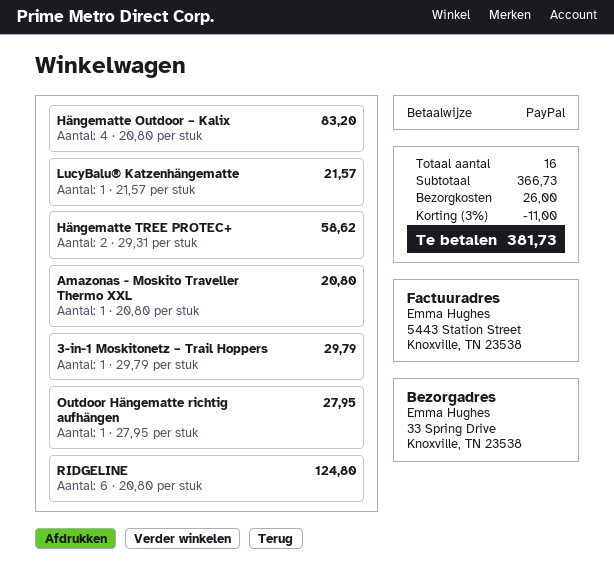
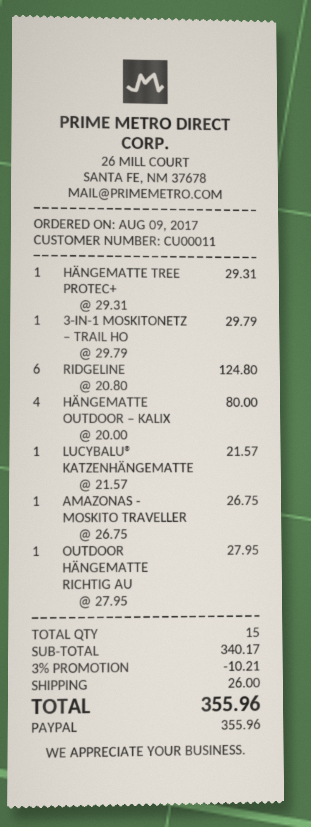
Hängematte Outdoor – Kalix: 4 x 20.80 = 83.20 -> 4 x 20.00 = 80.00
Hängematte TREE PROTEC+: 2 x 29.31 = 58.62 -> 1 x 29.31 = 29.31
Amazonas - Moskito Traveller Thermo XXL: 1 x 20.80 = 20.80 -> 1 x 26.75 = 26.75
total quantity: 16 -> 15
subtotal: 366.73 -> 340.17
discount: 3% = 11.00 -> 3% = 10.21
total: 381.73 -> 355.96

